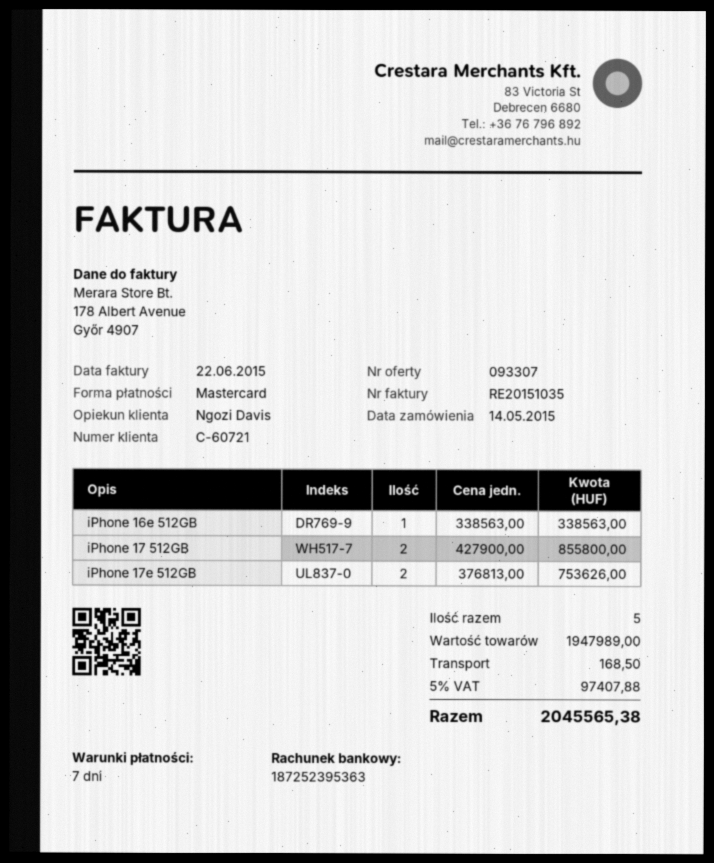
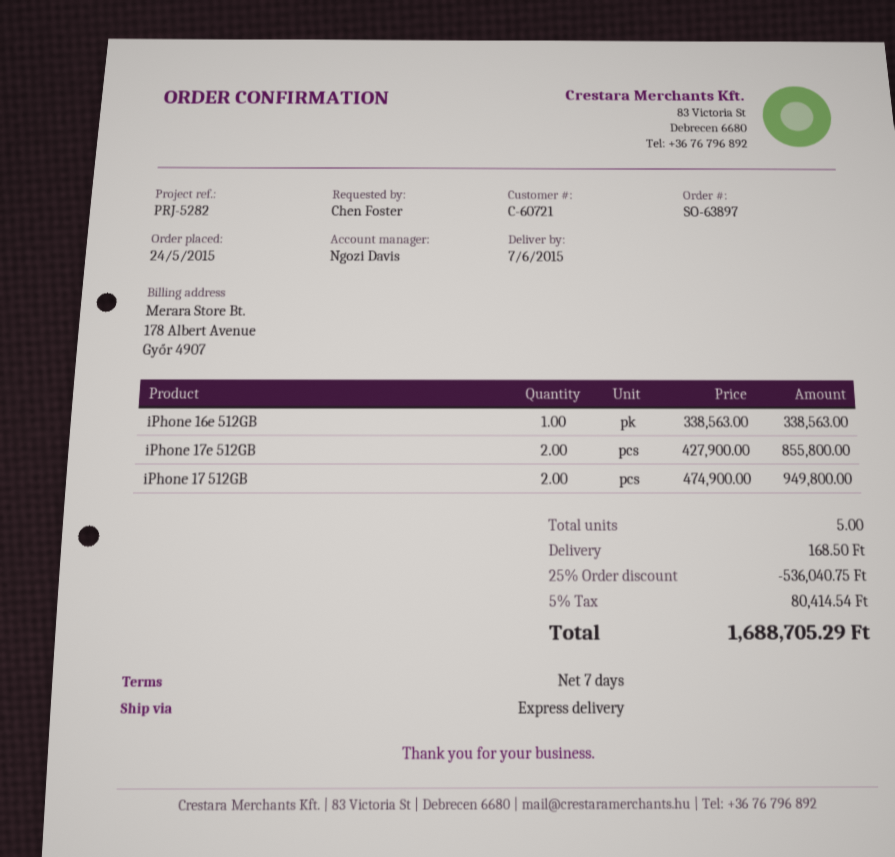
order date: 2015-05-14 -> 2015-05-24
iPhone 17 512GB: 2 x 427900.00 = 855800.00 -> 2 x 474900.00 = 949800.00
iPhone 17e 512GB: 2 x 376813.00 = 753626.00 -> 2 x 427900.00 = 855800.00
discount: none -> 25% = 536040.75
tax: 5% = 97407.88 -> 5% = 80414.54
total: 2045565.38 -> 1688705.29

